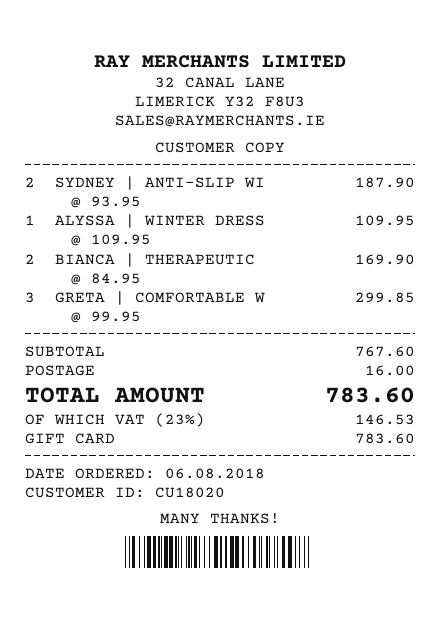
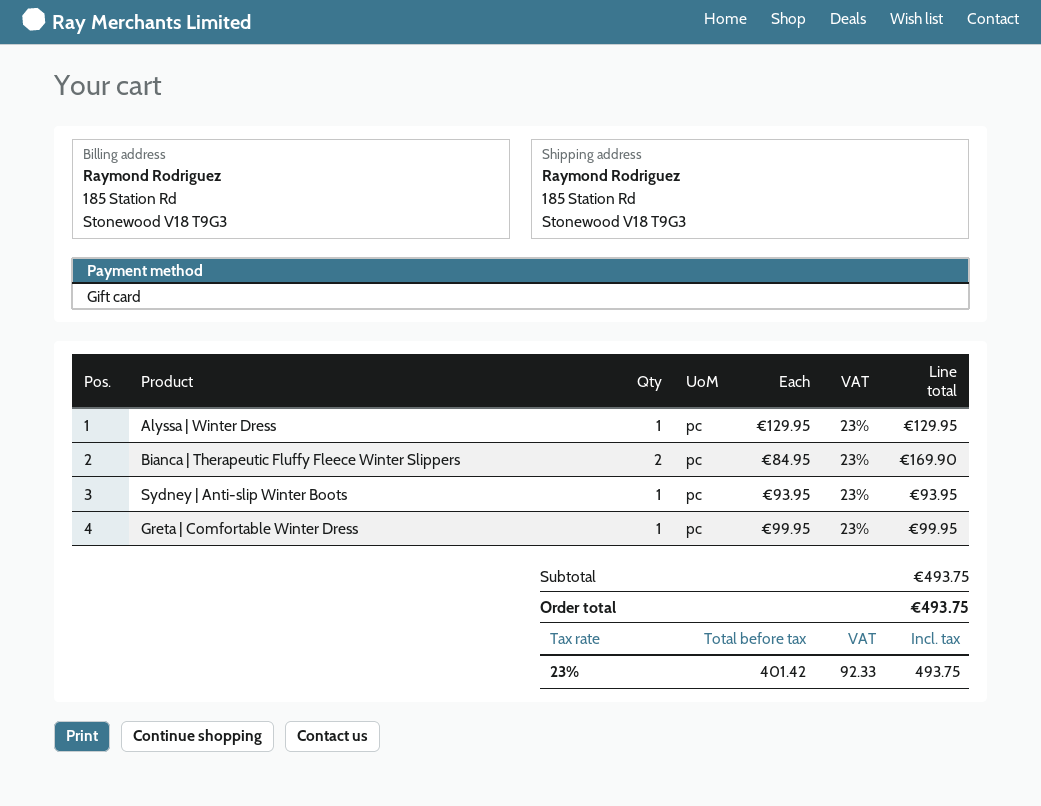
SYDNEY | ANTI-SLIP WI: 2 x 93.95 = 187.90 -> 1 x 93.95 = 93.95
ALYSSA | WINTER DRESS: 1 x 109.95 = 109.95 -> 1 x 129.95 = 129.95
GRETA | COMFORTABLE W: 3 x 99.95 = 299.85 -> 1 x 99.95 = 99.95
subtotal: 767.60 -> 493.75
shipping: 16.00 -> none
tax: 23% = 146.53 -> 23% = 92.33
total: 783.60 -> 493.75

